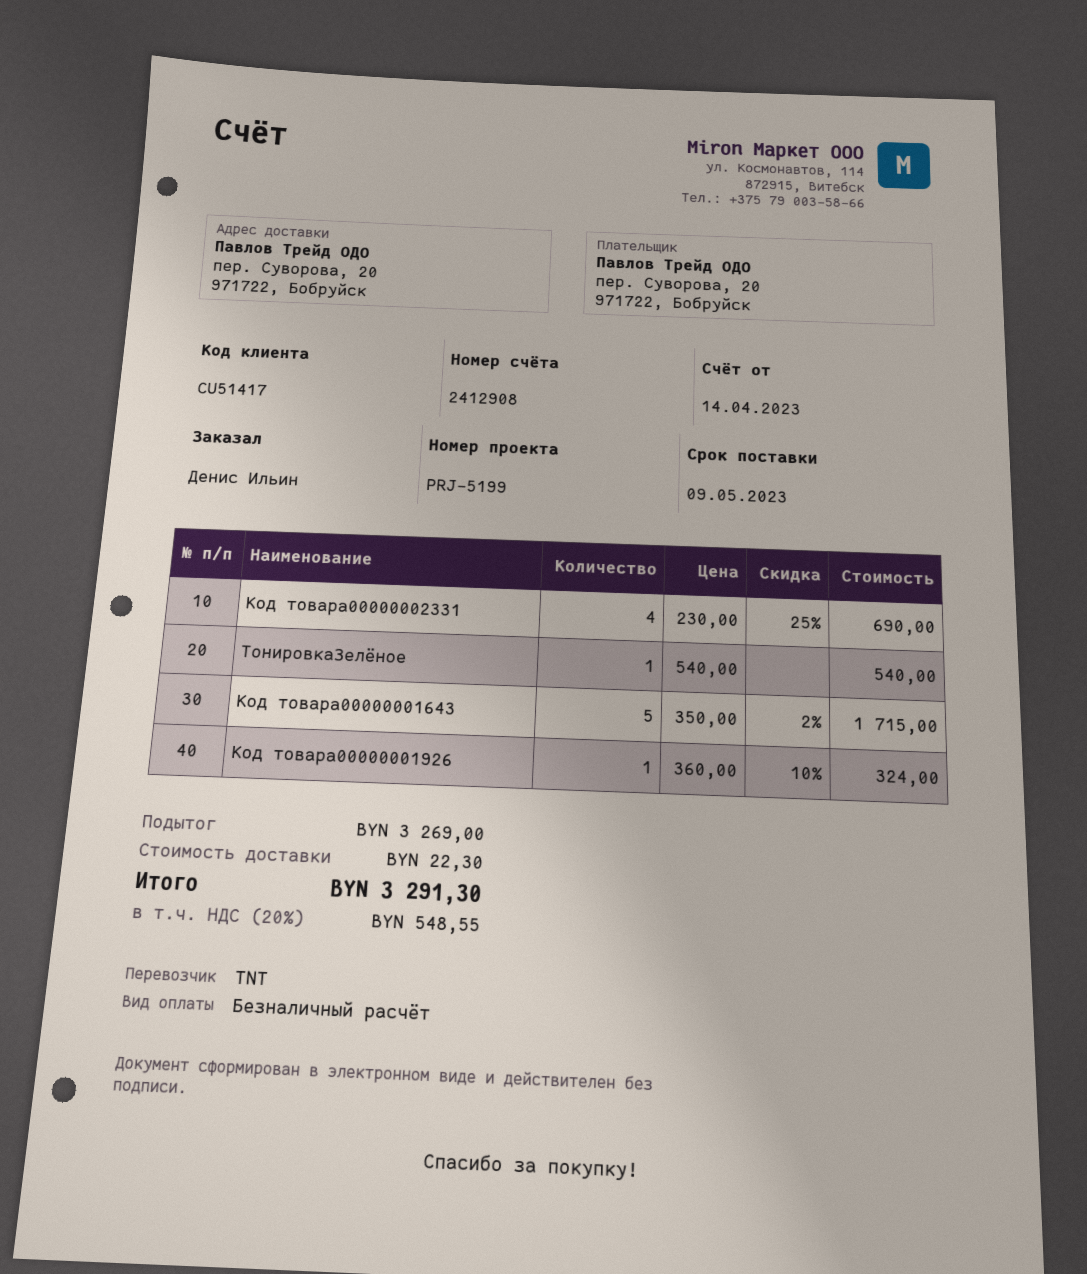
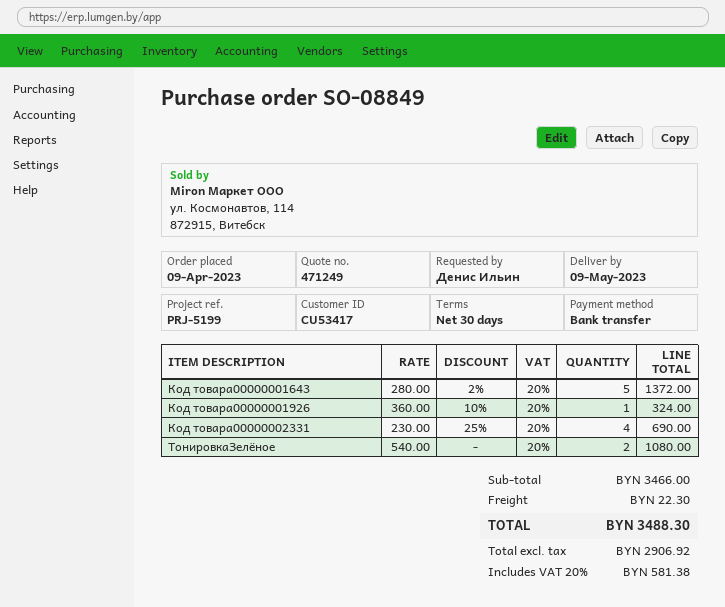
customer number: CU51417 -> CU53417
ТонировкаЗелёное: 1 x 540.00 = 540.00 -> 2 x 540.00 = 1080.00
Код товара00000001643: 5 x 350.00 - 2% = 1715.00 -> 5 x 280.00 - 2% = 1372.00
subtotal: 3269.00 -> 3466.00
tax: 20% = 548.55 -> 20% = 581.38
total: 3291.30 -> 3488.30

